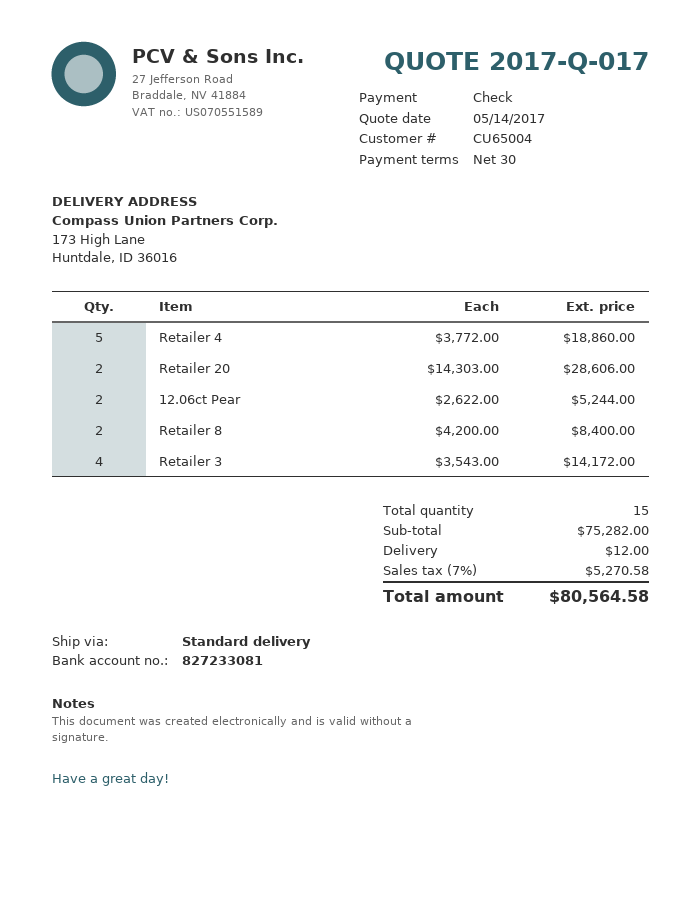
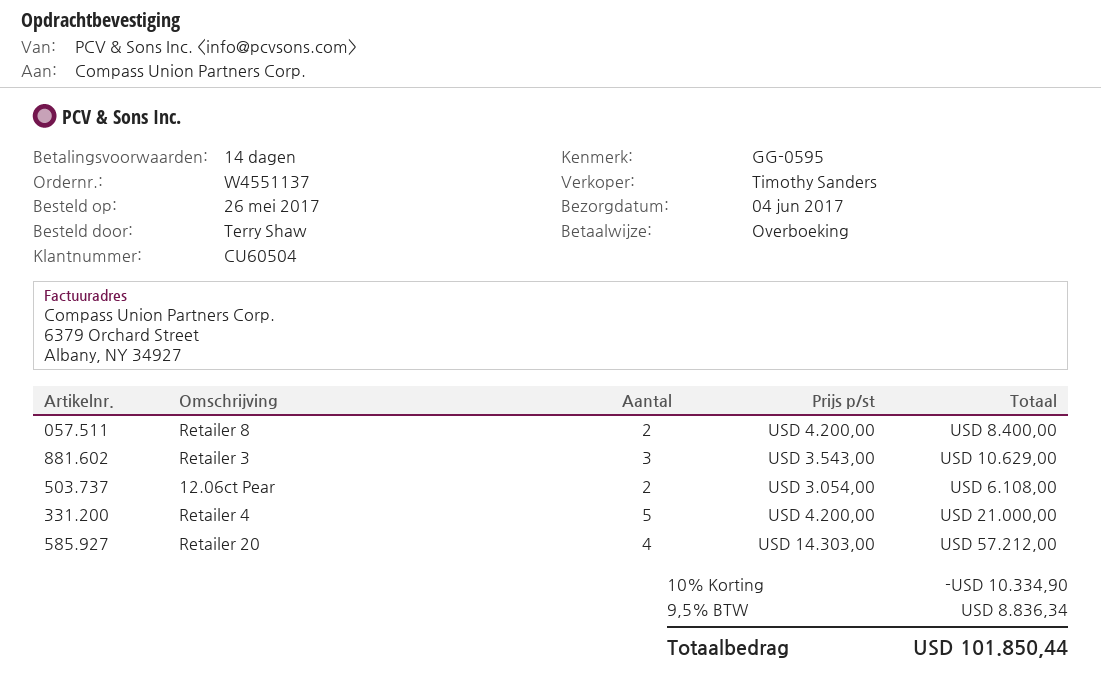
payment terms: 30 days -> 14 days
customer number: CU65004 -> CU60504
payment method: cheque -> bank transfer
Retailer 4: 5 x 3772.00 = 18860.00 -> 5 x 4200.00 = 21000.00
Retailer 20: 2 x 14303.00 = 28606.00 -> 4 x 14303.00 = 57212.00
12.06ct Pear: 2 x 2622.00 = 5244.00 -> 2 x 3054.00 = 6108.00
Retailer 3: 4 x 3543.00 = 14172.00 -> 3 x 3543.00 = 10629.00
discount: none -> 10% = 10334.90
shipping: 12.00 -> none
tax: 7% = 5270.58 -> 9.5% = 8836.34
total: 80564.58 -> 101850.44

